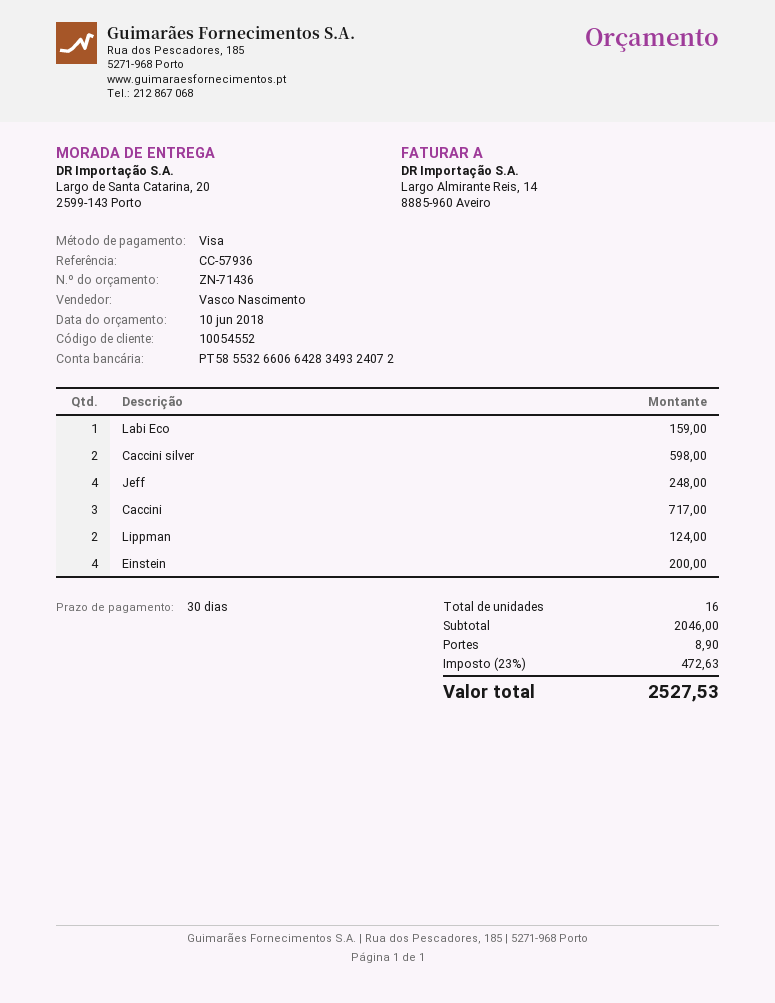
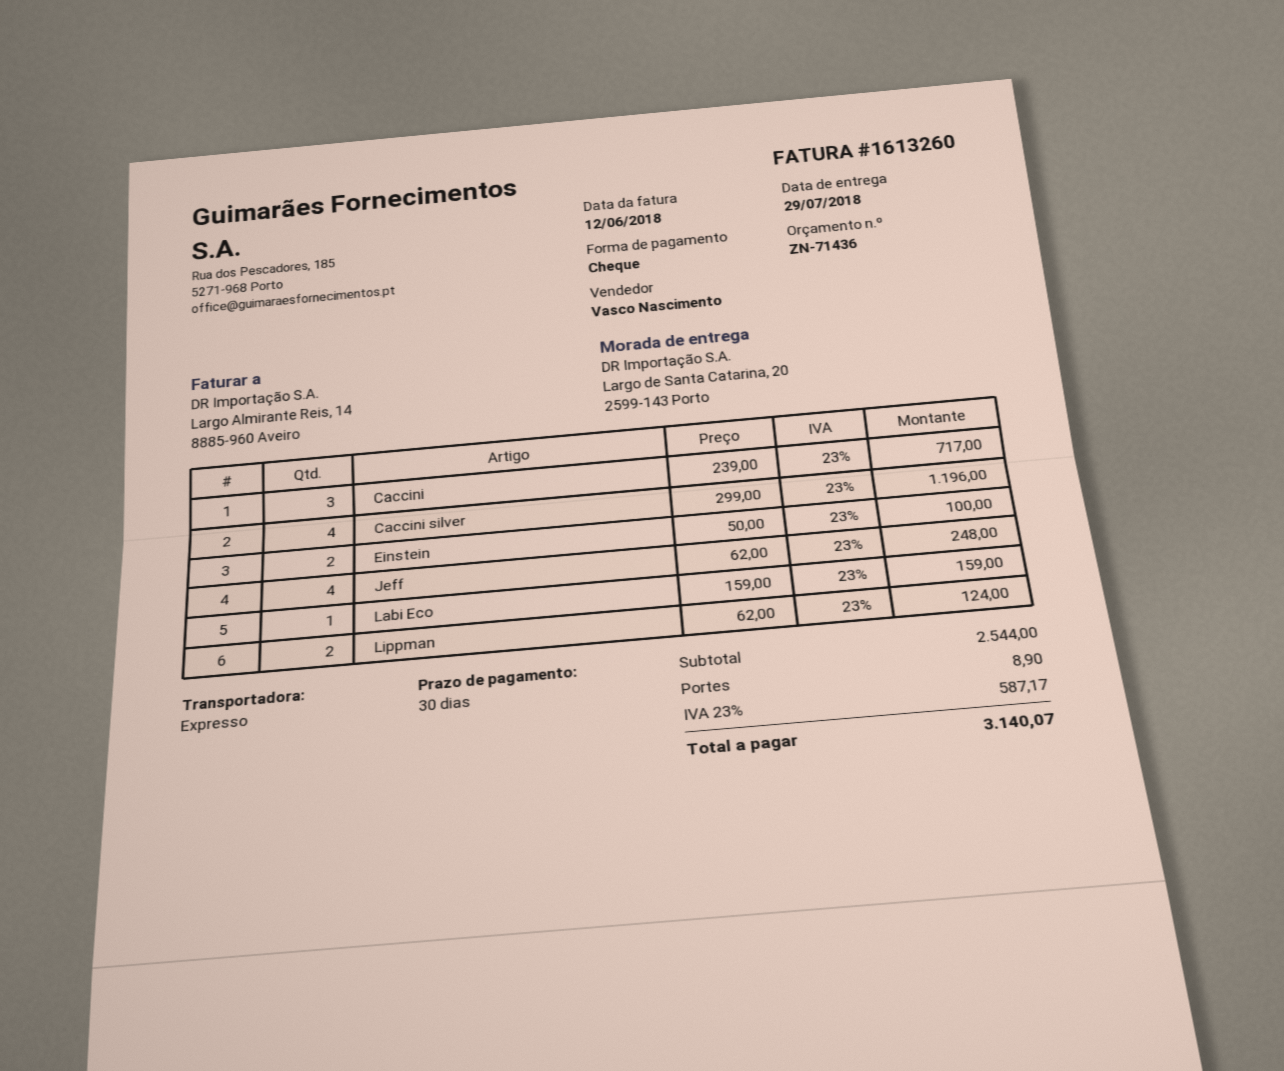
payment method: Visa -> cheque
Caccini silver: 2 for 598.00 -> 4 for 1196.00
Einstein: 4 for 200.00 -> 2 for 100.00
subtotal: 2046.00 -> 2544.00
tax: 23% = 472.63 -> 23% = 587.17
total: 2527.53 -> 3140.07

